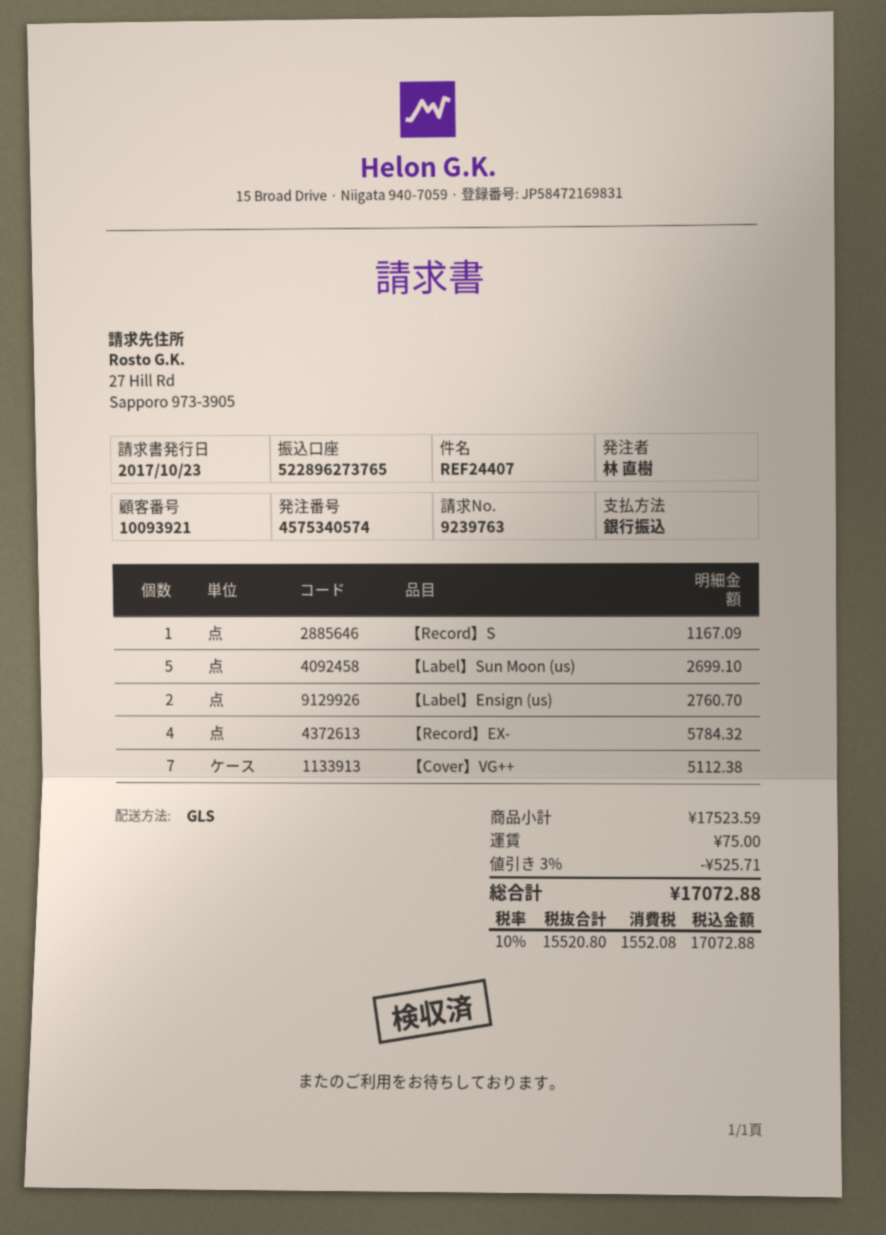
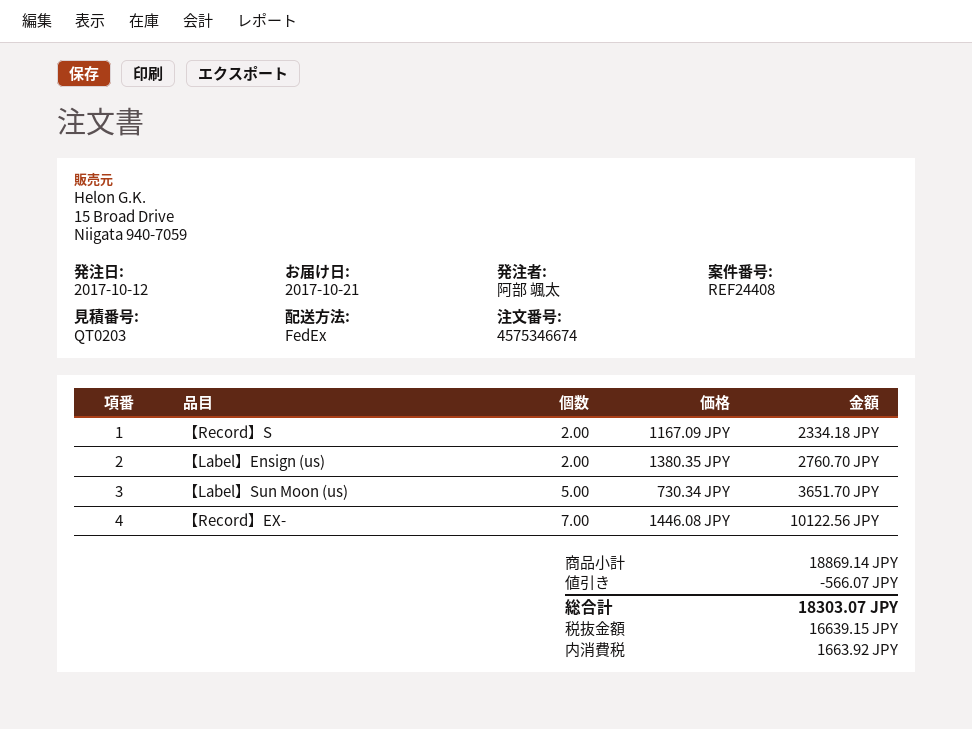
order number: 4575340574 -> 4575346674
reference: REF24407 -> REF24408
ordered by: 林 直樹 -> 阿部 颯太
shipping method: GLS -> FedEx
【Record】S: 1 for 1167.09 -> 2 for 2334.18
【Label】Sun Moon (us): 5 for 2699.10 -> 5 for 3651.70
【Record】EX-: 4 for 5784.32 -> 7 for 10122.56
【Cover】VG++: 7 for 5112.38 -> none
subtotal: 17523.59 -> 18869.14
discount: 525.71 -> 566.07
shipping: 75.00 -> none
net: 15520.80 -> 16639.15
tax: 1552.08 -> 1663.92
total: 17072.88 -> 18303.07

